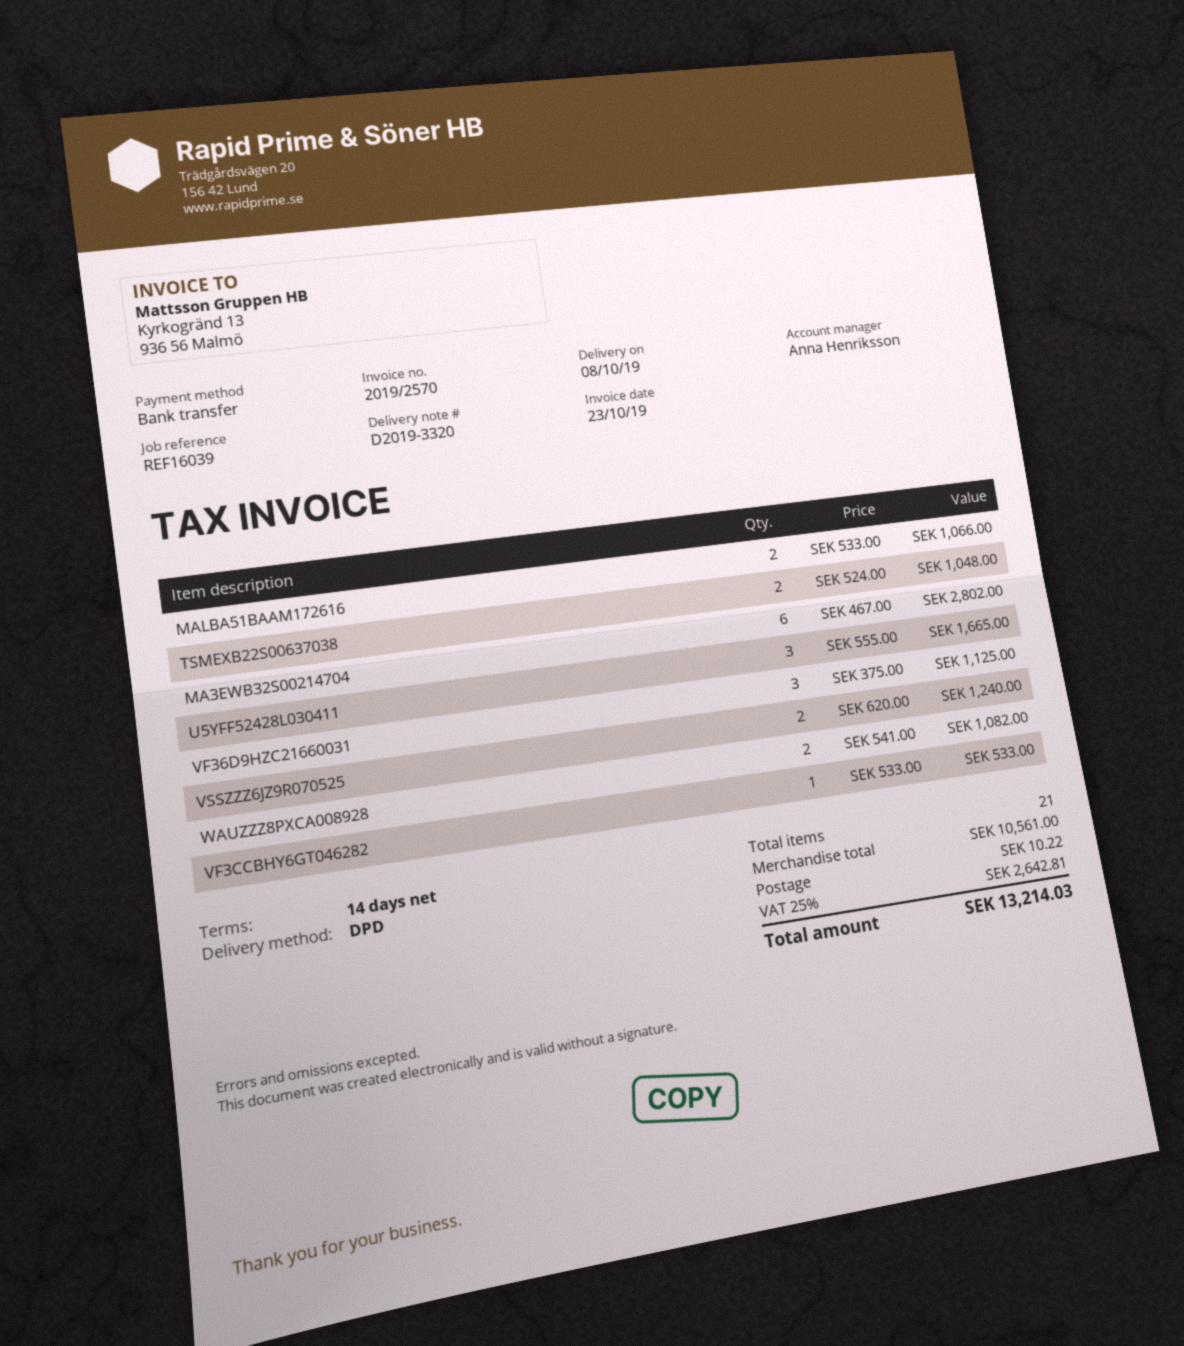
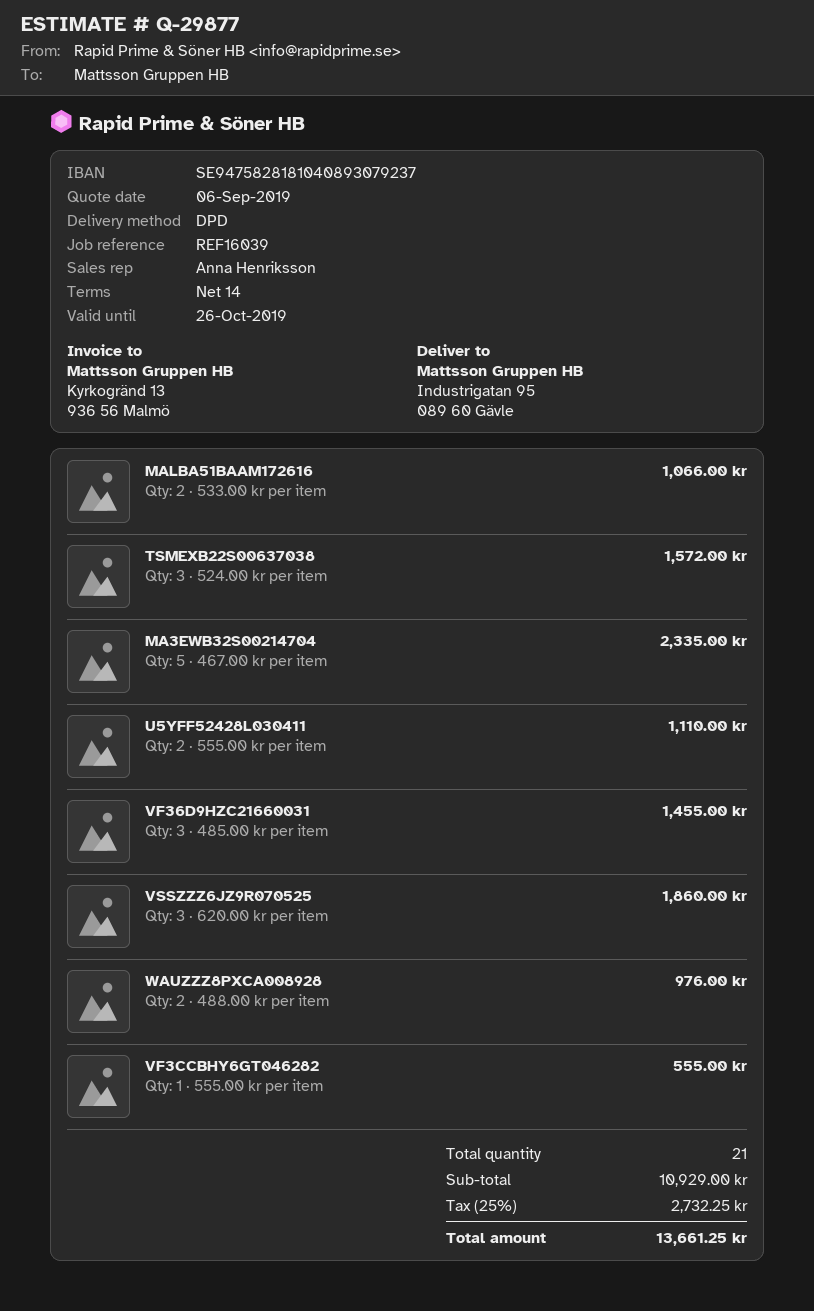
TSMEXB22S00637038: 2 x 524.00 = 1048.00 -> 3 x 524.00 = 1572.00
MA3EWB32S00214704: 6 x 467.00 = 2802.00 -> 5 x 467.00 = 2335.00
U5YFF52428L030411: 3 x 555.00 = 1665.00 -> 2 x 555.00 = 1110.00
VF36D9HZC21660031: 3 x 375.00 = 1125.00 -> 3 x 485.00 = 1455.00
VSSZZZ6JZ9R070525: 2 x 620.00 = 1240.00 -> 3 x 620.00 = 1860.00
WAUZZZ8PXCA008928: 2 x 541.00 = 1082.00 -> 2 x 488.00 = 976.00
VF3CCBHY6GT046282: 1 x 533.00 = 533.00 -> 1 x 555.00 = 555.00
subtotal: 10561.00 -> 10929.00
shipping: 10.22 -> none
tax: 25% = 2642.81 -> 25% = 2732.25
total: 13214.03 -> 13661.25

